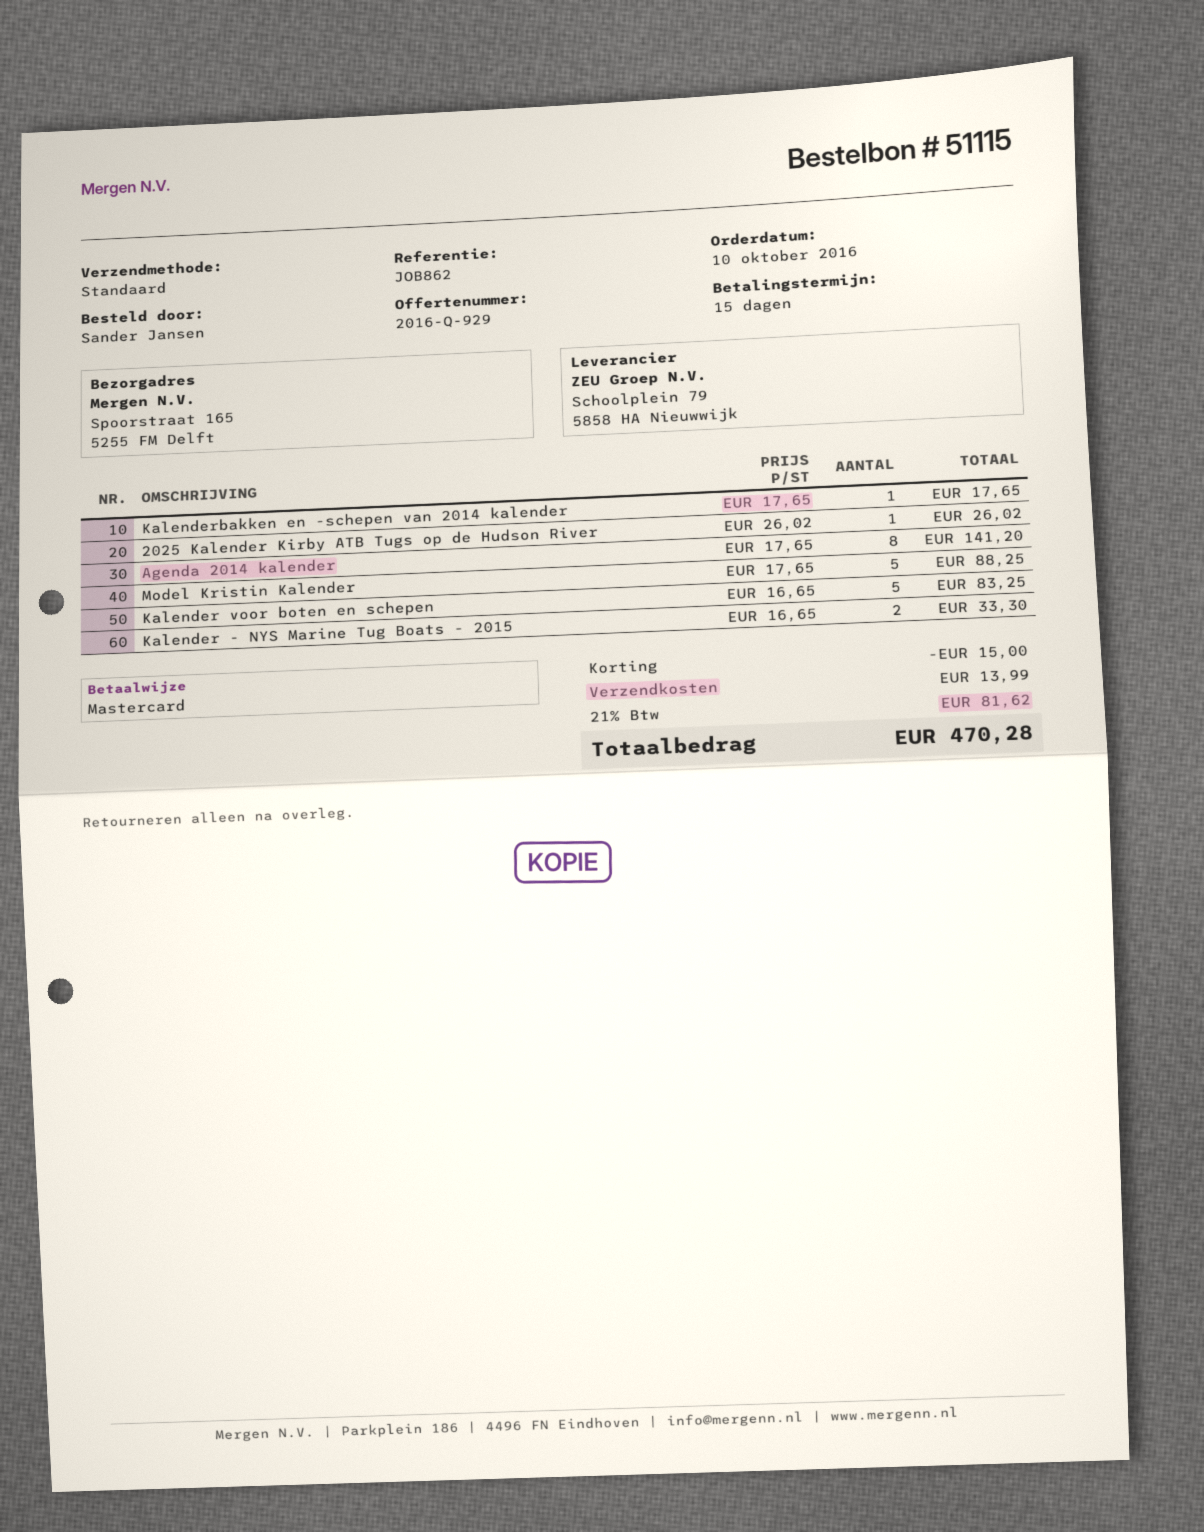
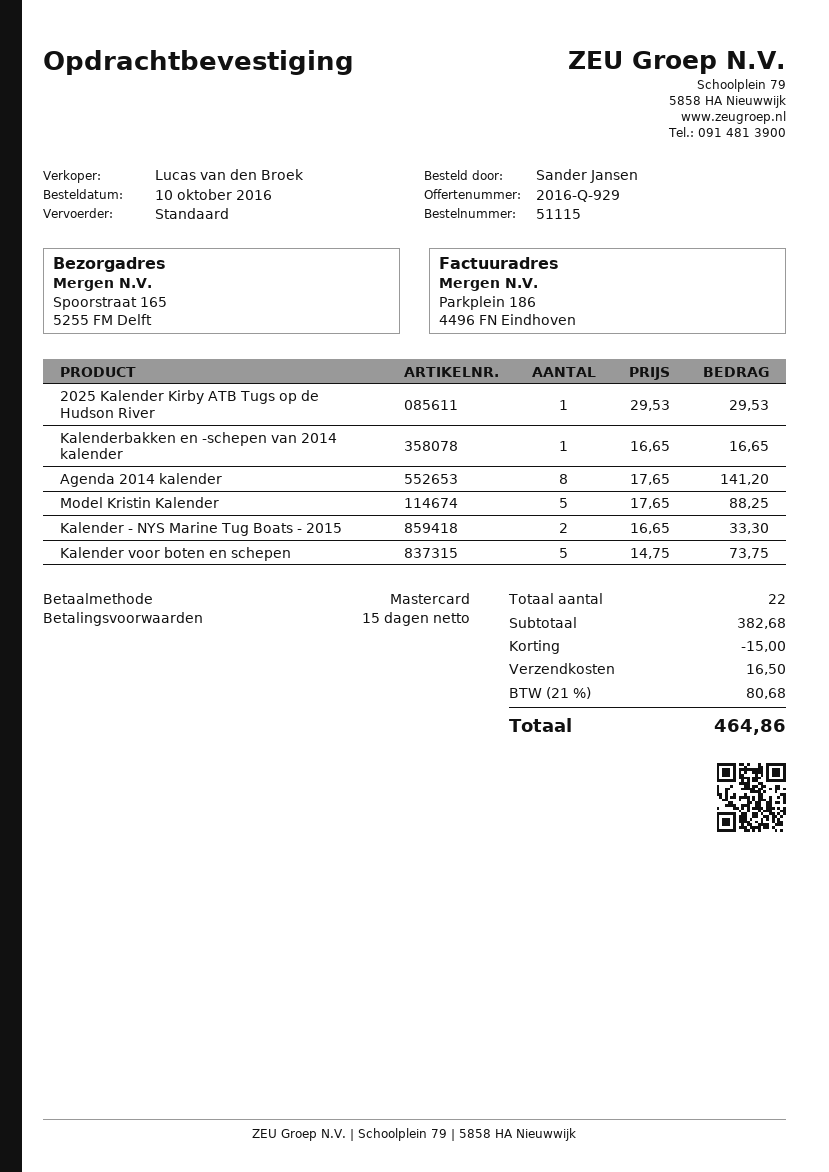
Kalenderbakken en -schepen van 2014 kalender: 1 x 17.65 = 17.65 -> 1 x 16.65 = 16.65
2025 Kalender Kirby ATB Tugs op de Hudson River: 1 x 26.02 = 26.02 -> 1 x 29.53 = 29.53
Kalender voor boten en schepen: 5 x 16.65 = 83.25 -> 5 x 14.75 = 73.75
shipping: 13.99 -> 16.50
tax: 21% = 81.62 -> 21% = 80.68
total: 470.28 -> 464.86

